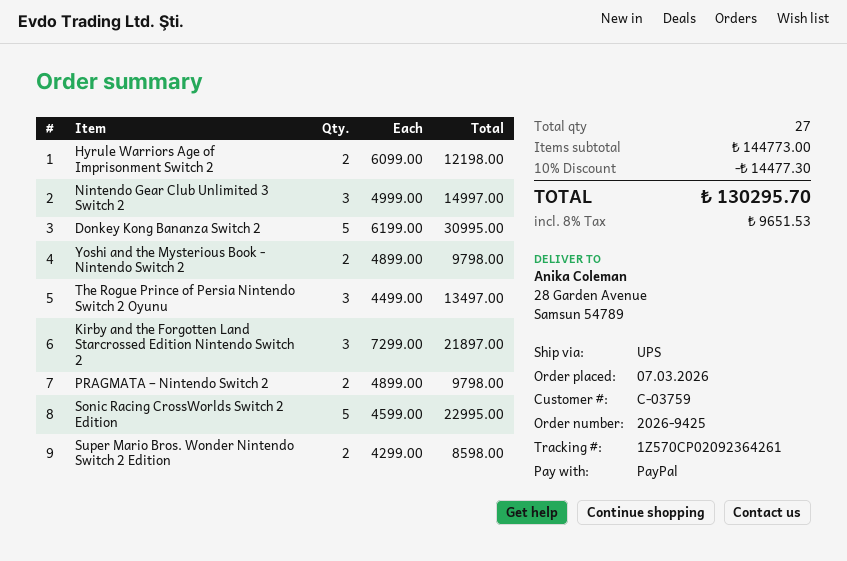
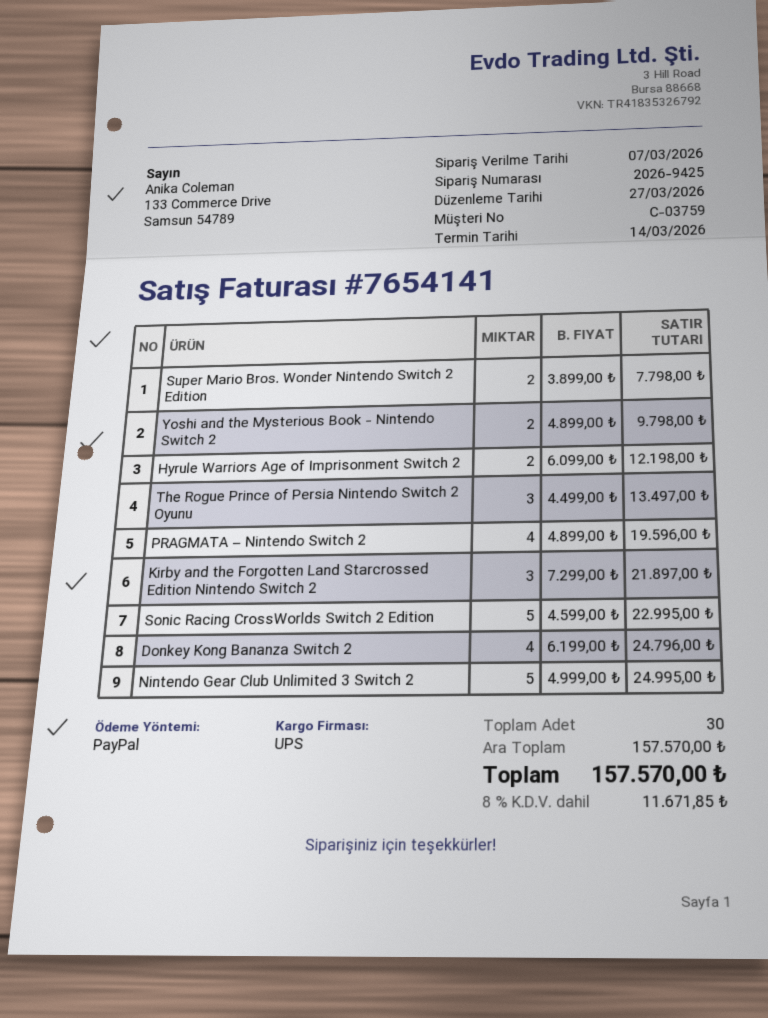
Nintendo Gear Club Unlimited 3 Switch 2: 3 x 4999.00 = 14997.00 -> 5 x 4999.00 = 24995.00
Donkey Kong Bananza Switch 2: 5 x 6199.00 = 30995.00 -> 4 x 6199.00 = 24796.00
PRAGMATA – Nintendo Switch 2: 2 x 4899.00 = 9798.00 -> 4 x 4899.00 = 19596.00
Super Mario Bros. Wonder Nintendo Switch 2 Edition: 2 x 4299.00 = 8598.00 -> 2 x 3899.00 = 7798.00
total quantity: 27 -> 30
subtotal: 144773.00 -> 157570.00
discount: 10% = 14477.30 -> none
tax: 8% = 9651.53 -> 8% = 11671.85
total: 130295.70 -> 157570.00

